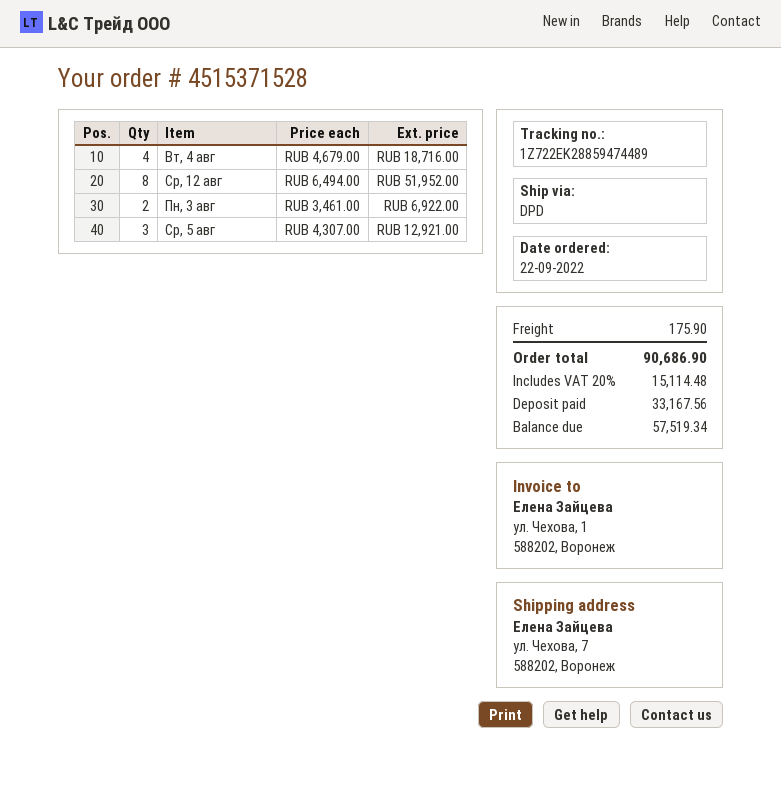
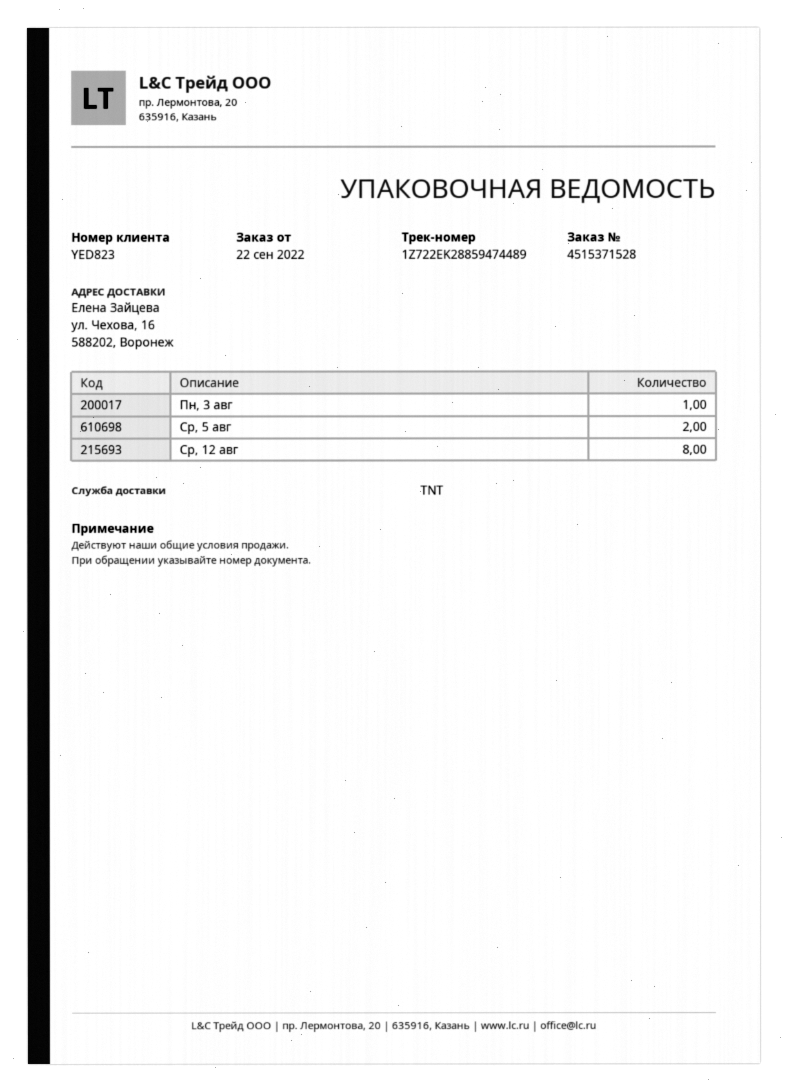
shipping method: DPD -> TNT
ship to: ул. Чехова, 7, 588202, Воронеж -> ул. Чехова, 16, 588202, Воронеж
Вт, 4 авг: 4 -> none
Пн, 3 авг: 2 -> 1
Ср, 5 авг: 3 -> 2

